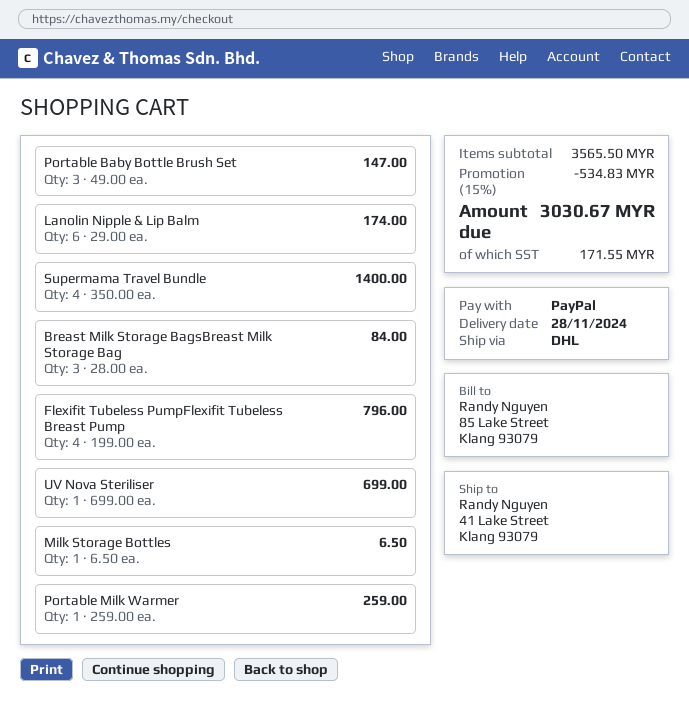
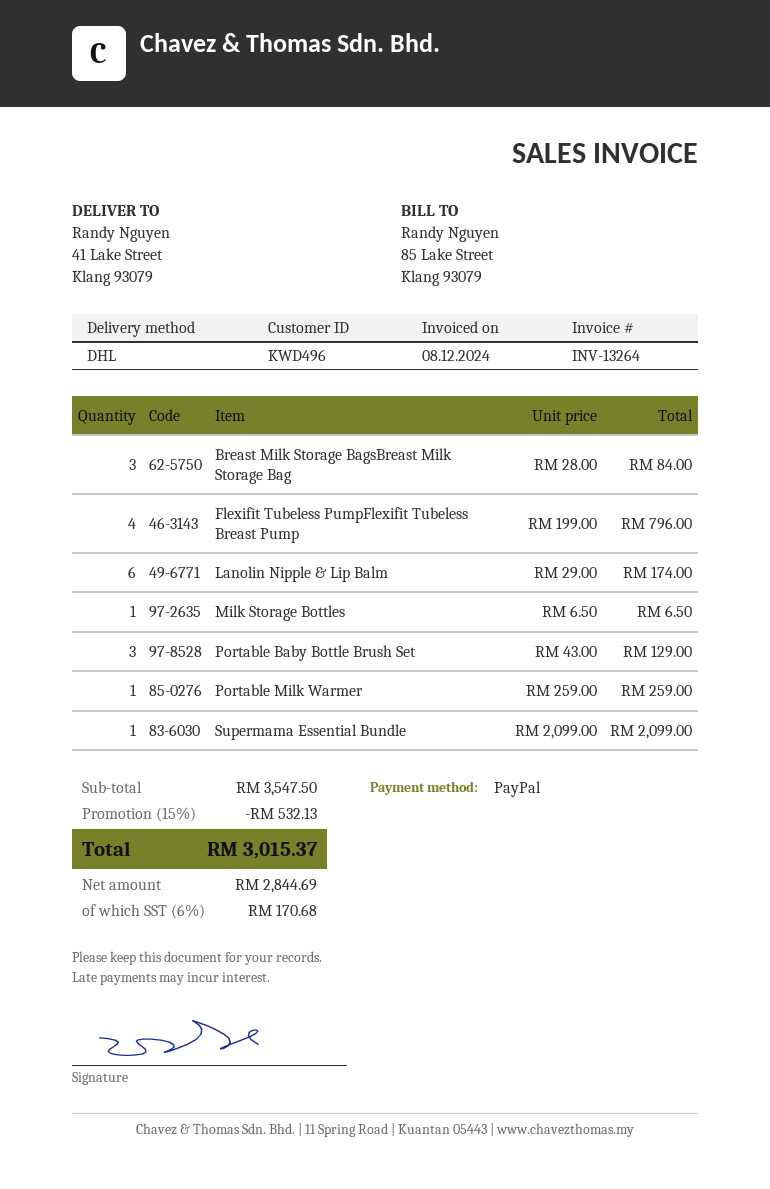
Portable Baby Bottle Brush Set: 3 x 49.00 = 147.00 -> 3 x 43.00 = 129.00
Supermama Travel Bundle: 4 x 350.00 = 1400.00 -> none
UV Nova Steriliser: 1 x 699.00 = 699.00 -> none
Supermama Essential Bundle: none -> 1 x 2099.00 = 2099.00
subtotal: 3565.50 -> 3547.50
discount: 15% = 534.83 -> 15% = 532.13
tax: 171.55 -> 170.68
total: 3030.67 -> 3015.37

